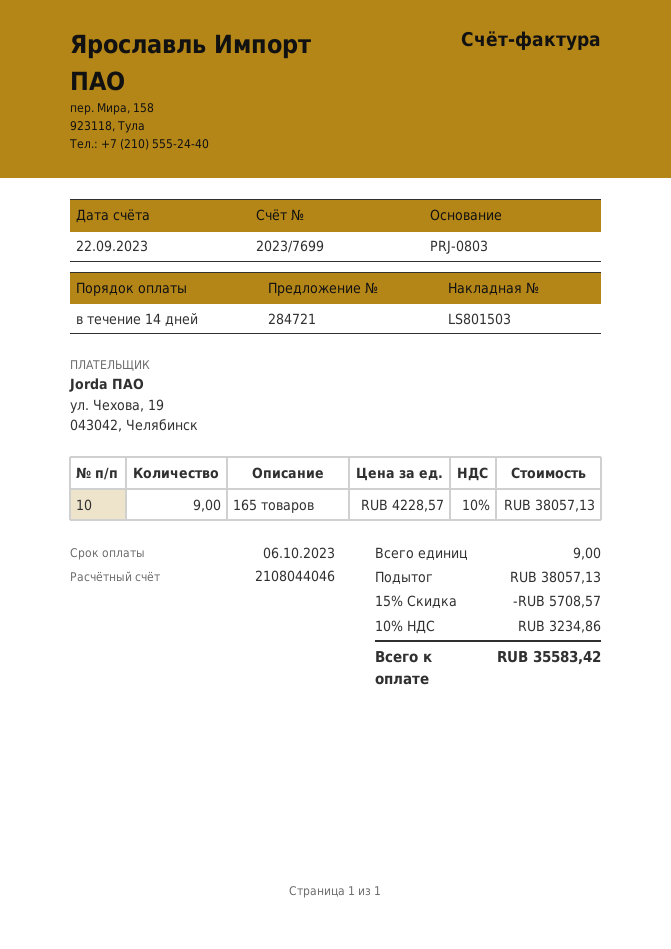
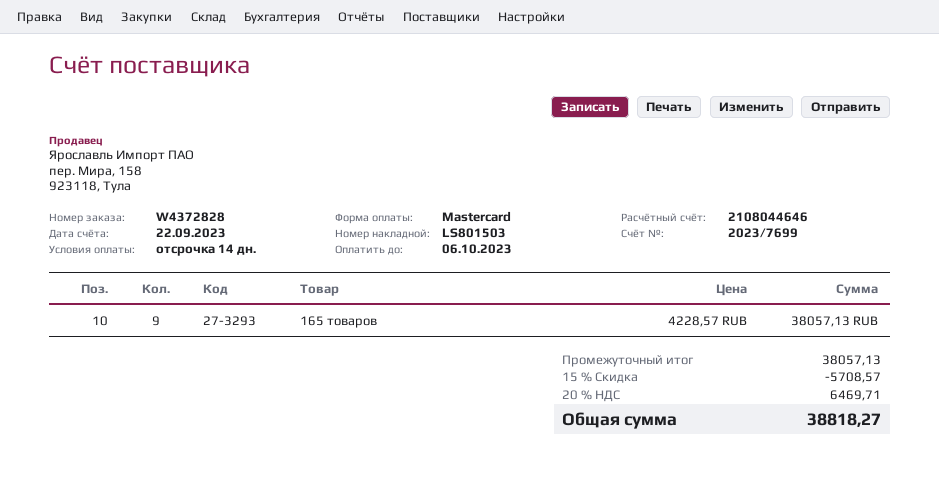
bank account: 2108044046 -> 2108044646
tax: 10% = 3234.86 -> 20% = 6469.71
total: 35583.42 -> 38818.27

